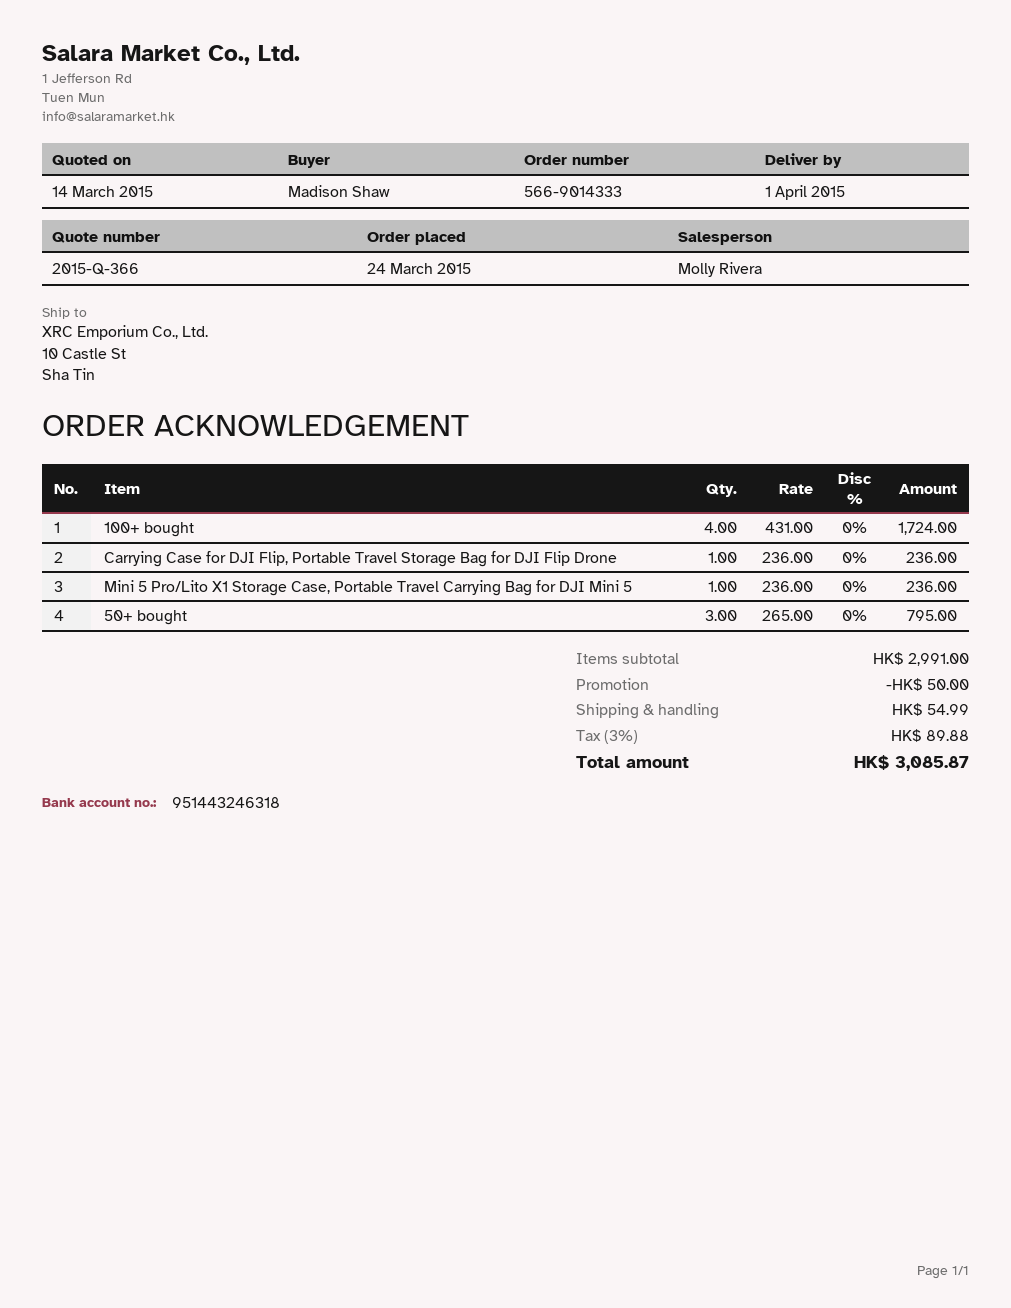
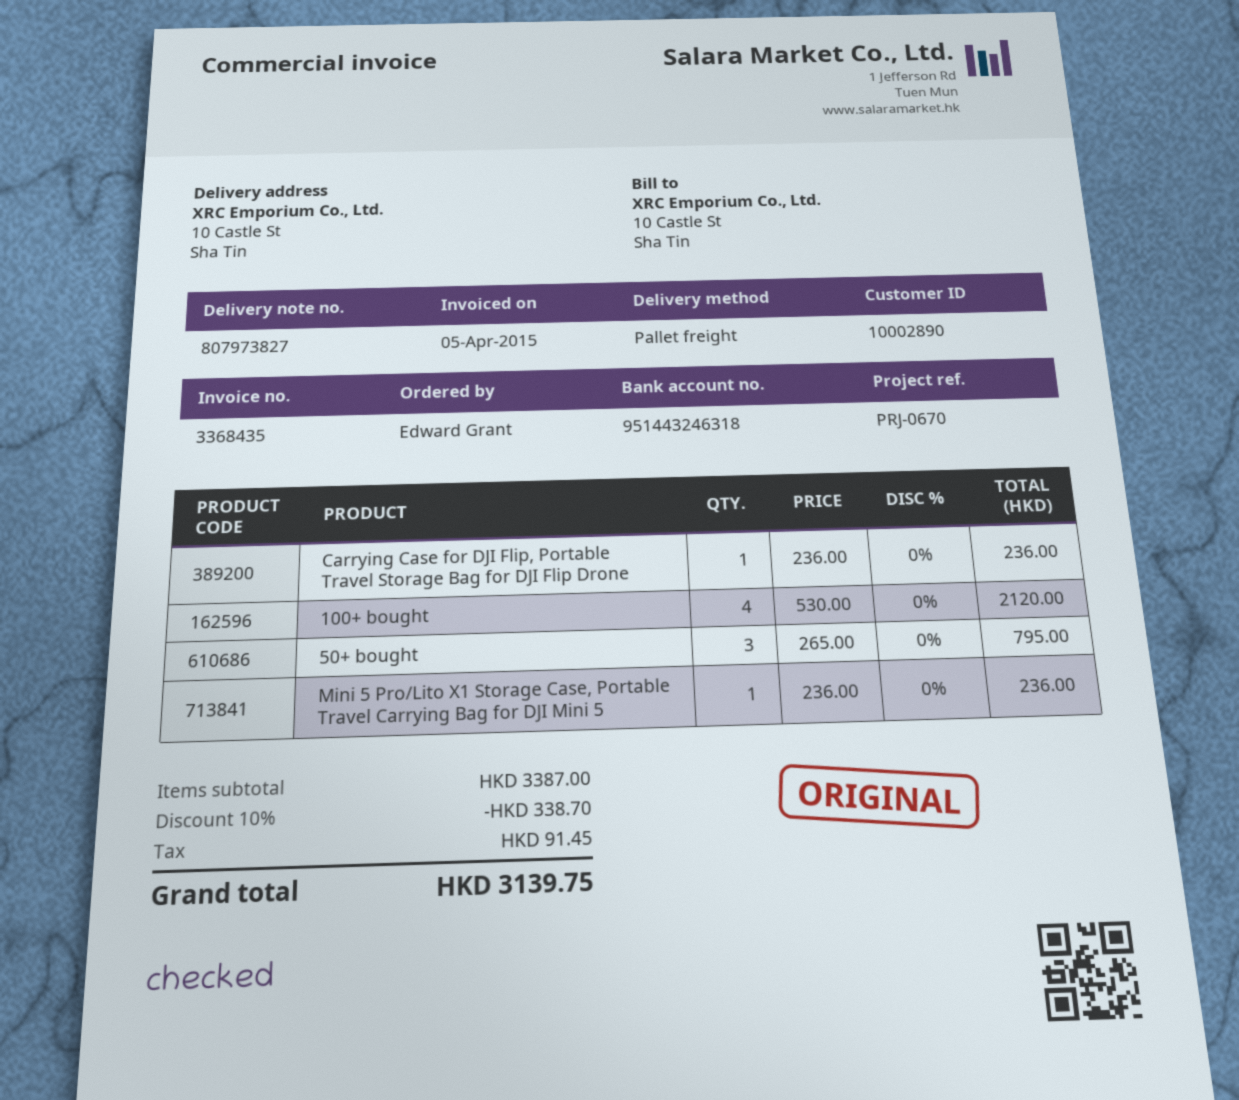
ordered by: Madison Shaw -> Edward Grant
100+ bought: 4 x 431.00 = 1724.00 -> 4 x 530.00 = 2120.00
subtotal: 2991.00 -> 3387.00
discount: 50.00 -> 338.70
shipping: 54.99 -> none
tax: 89.88 -> 91.45
total: 3085.87 -> 3139.75

